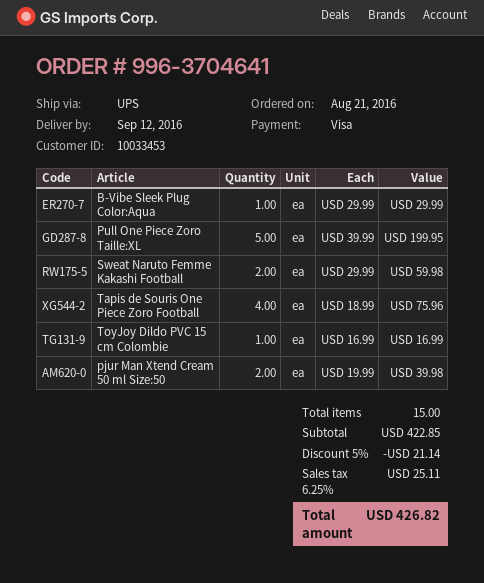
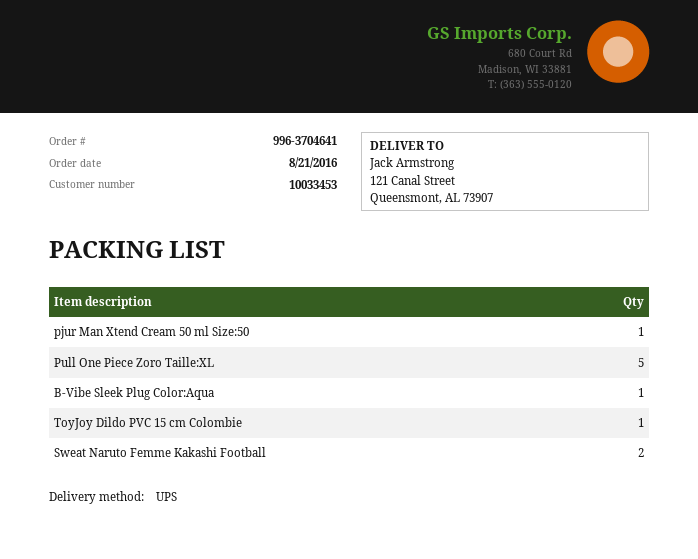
Tapis de Souris One Piece Zoro Football: 4 -> none
pjur Man Xtend Cream 50 ml Size:50: 2 -> 1

